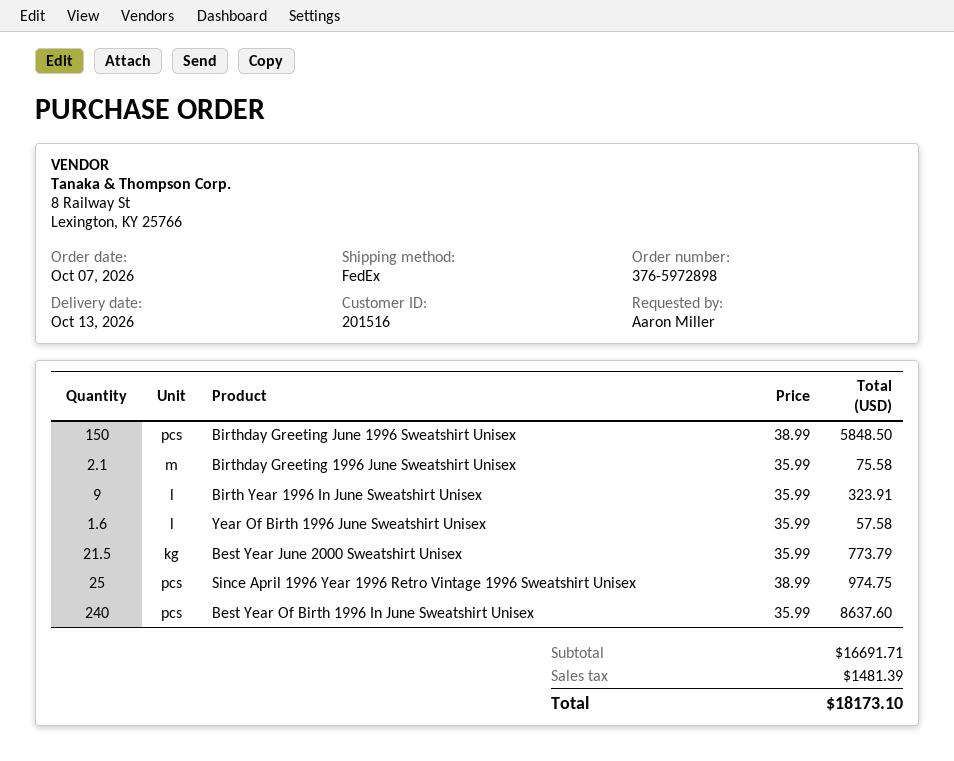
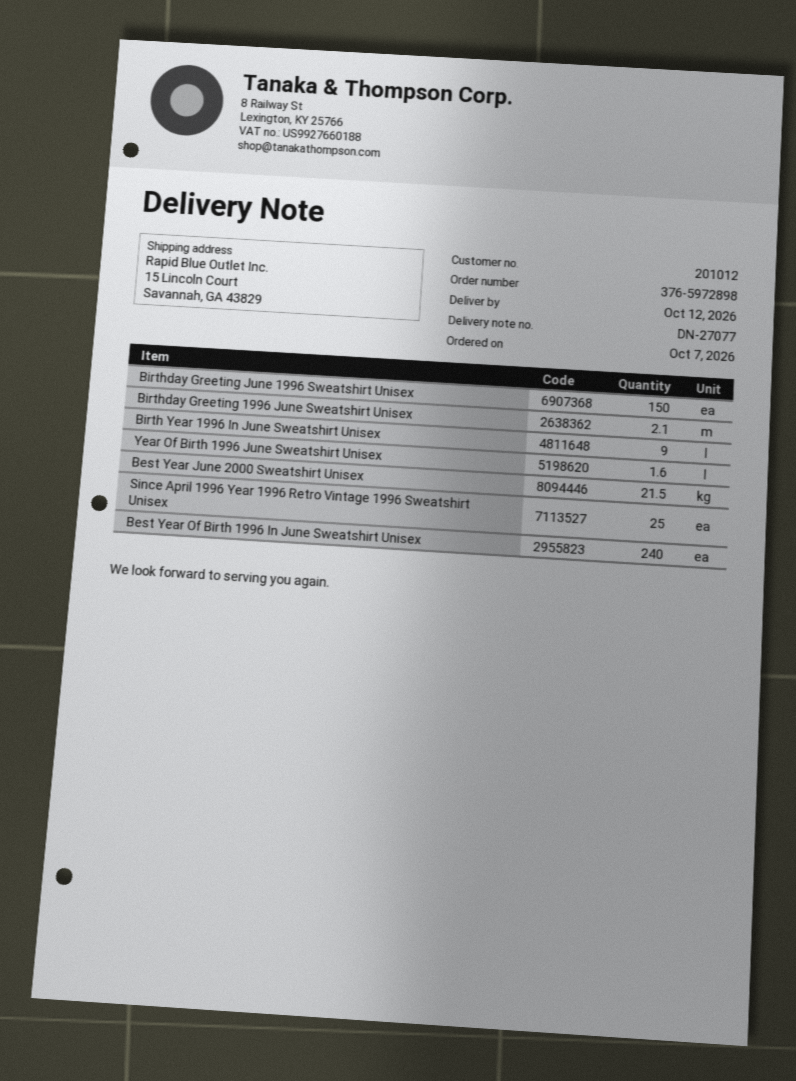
delivery date: 2026-10-13 -> 2026-10-12
customer number: 201516 -> 201012

